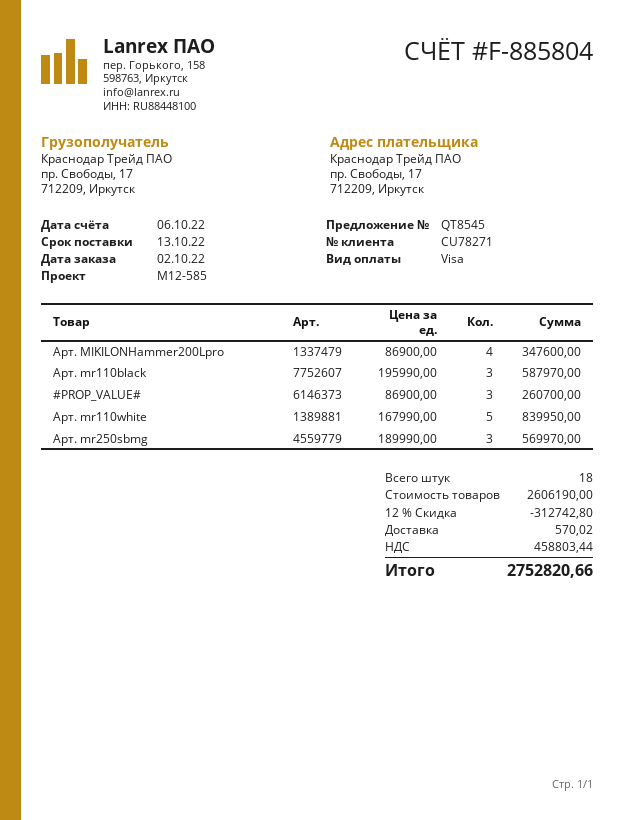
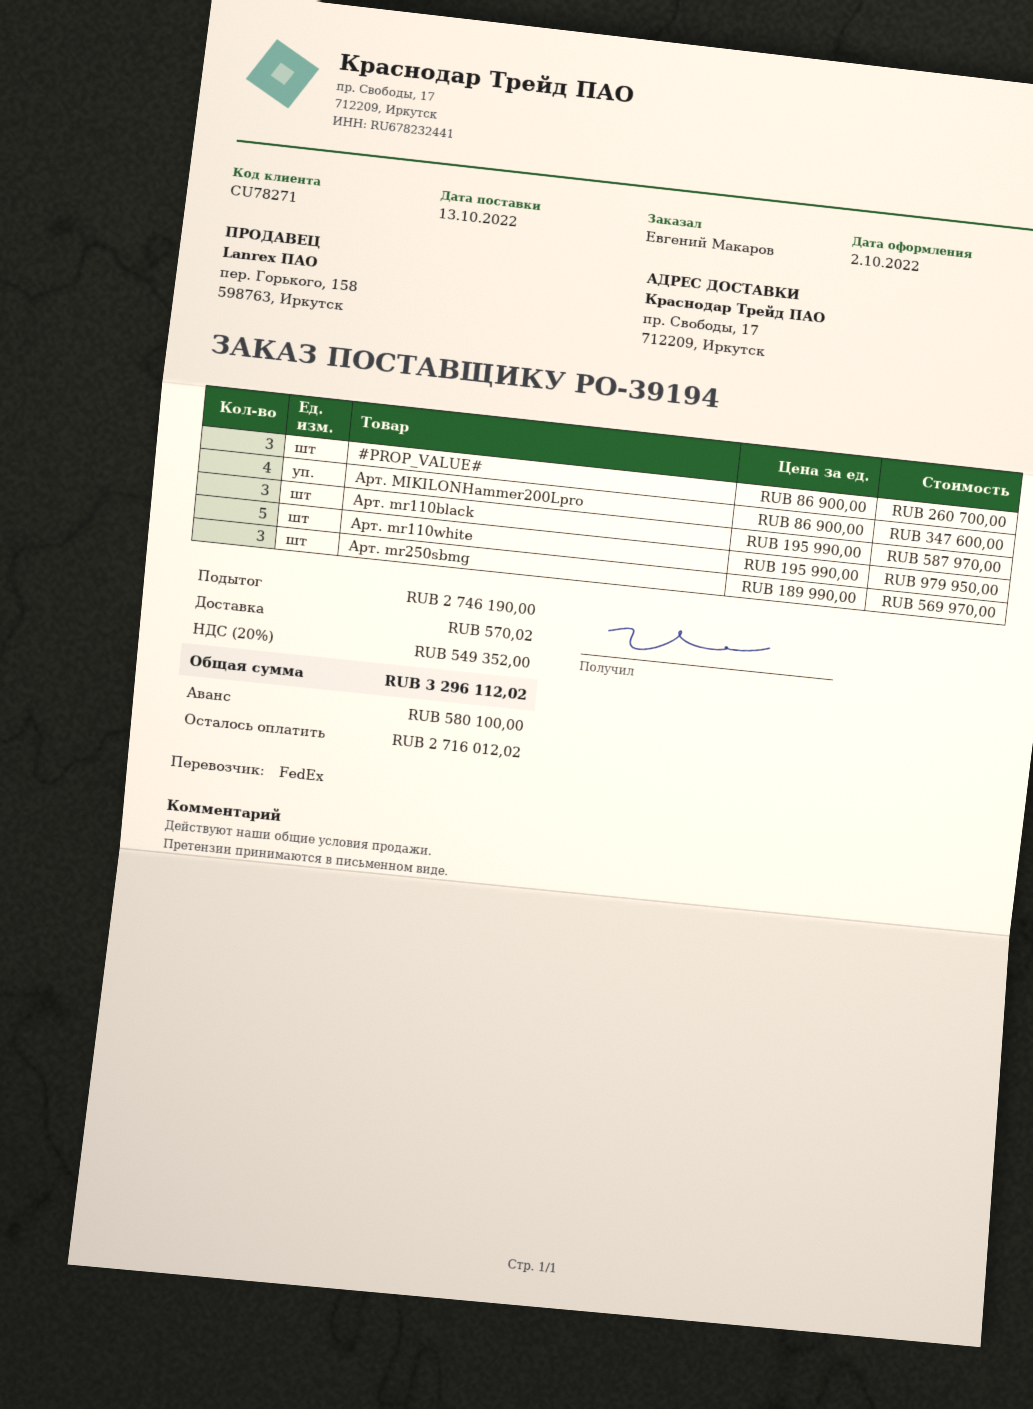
Арт. mr110white: 5 x 167990.00 = 839950.00 -> 5 x 195990.00 = 979950.00
subtotal: 2606190.00 -> 2746190.00
discount: 12% = 312742.80 -> none
tax: 458803.44 -> 549352.00
total: 2752820.66 -> 3296112.02

